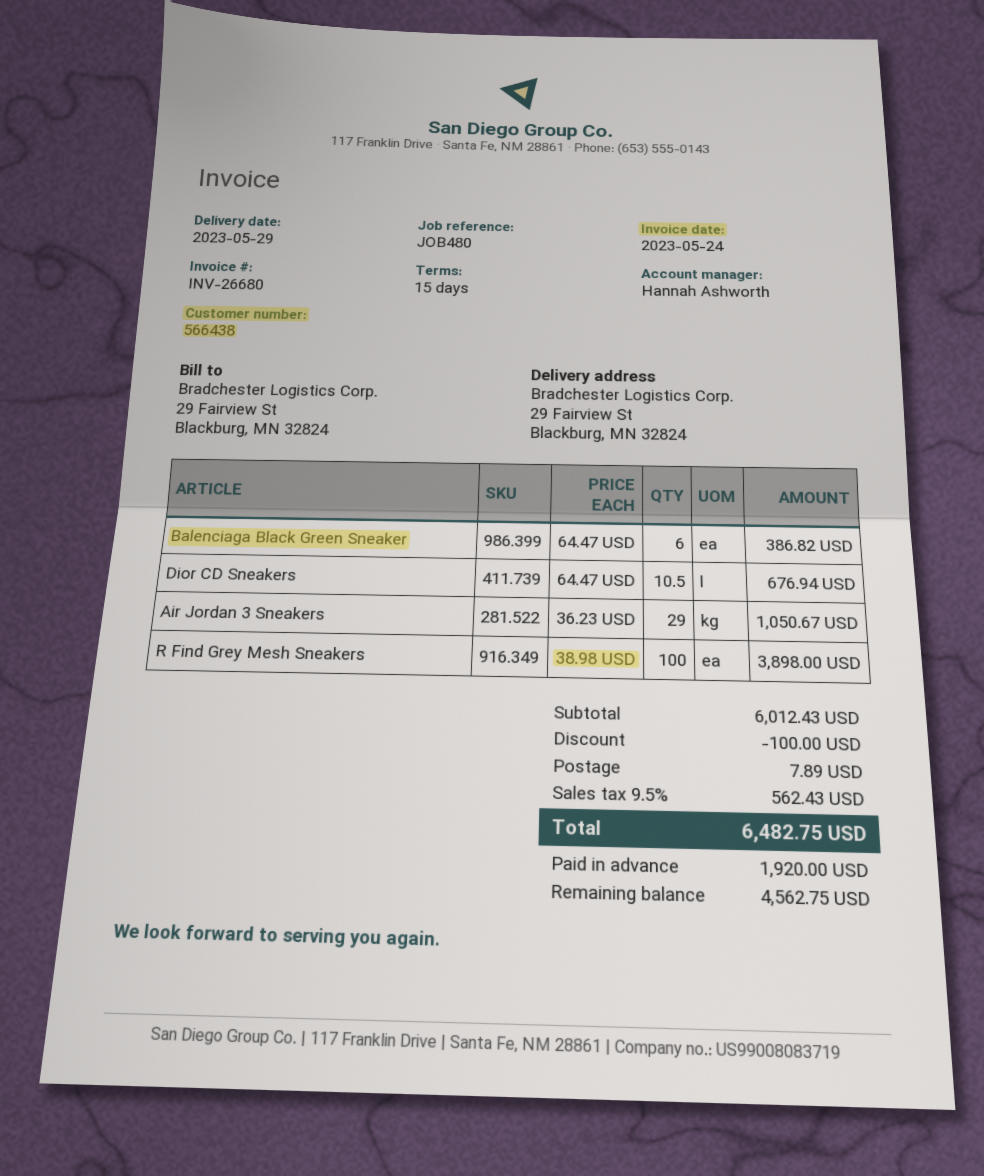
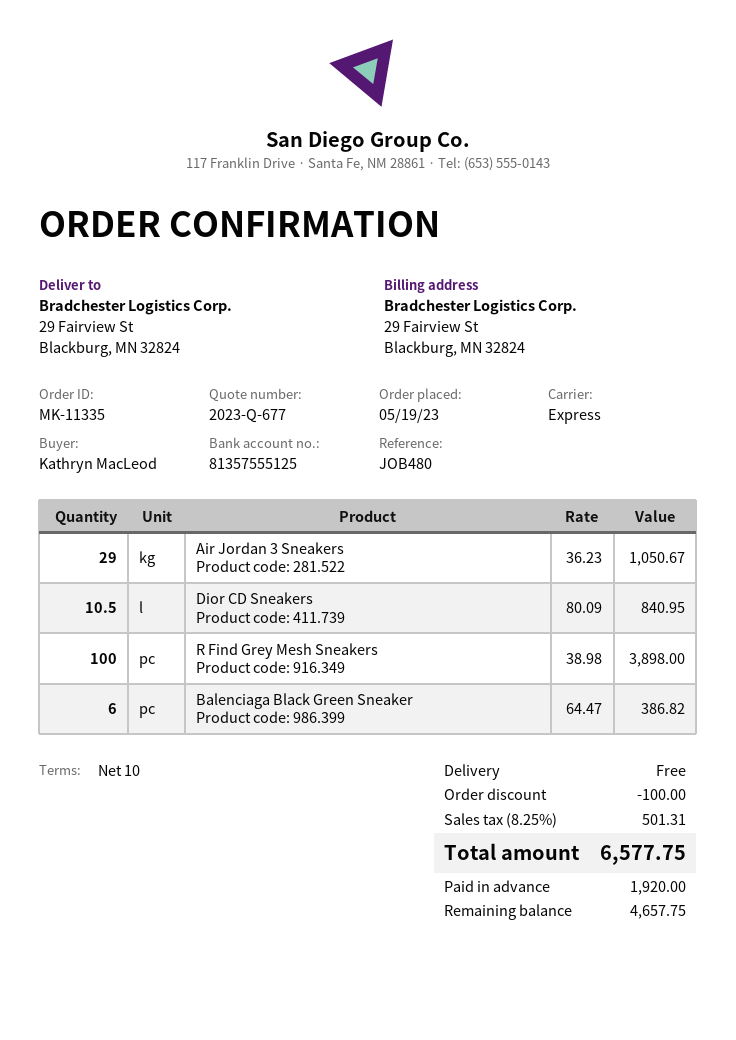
payment terms: 15 days -> 10 days
Dior CD Sneakers: 10.5 x 64.47 = 676.94 -> 10.5 x 80.09 = 840.95
shipping: 7.89 -> 0.00
tax: 9.5% = 562.43 -> 8.25% = 501.31
total: 6482.75 -> 6577.75
balance: 4562.75 -> 4657.75

